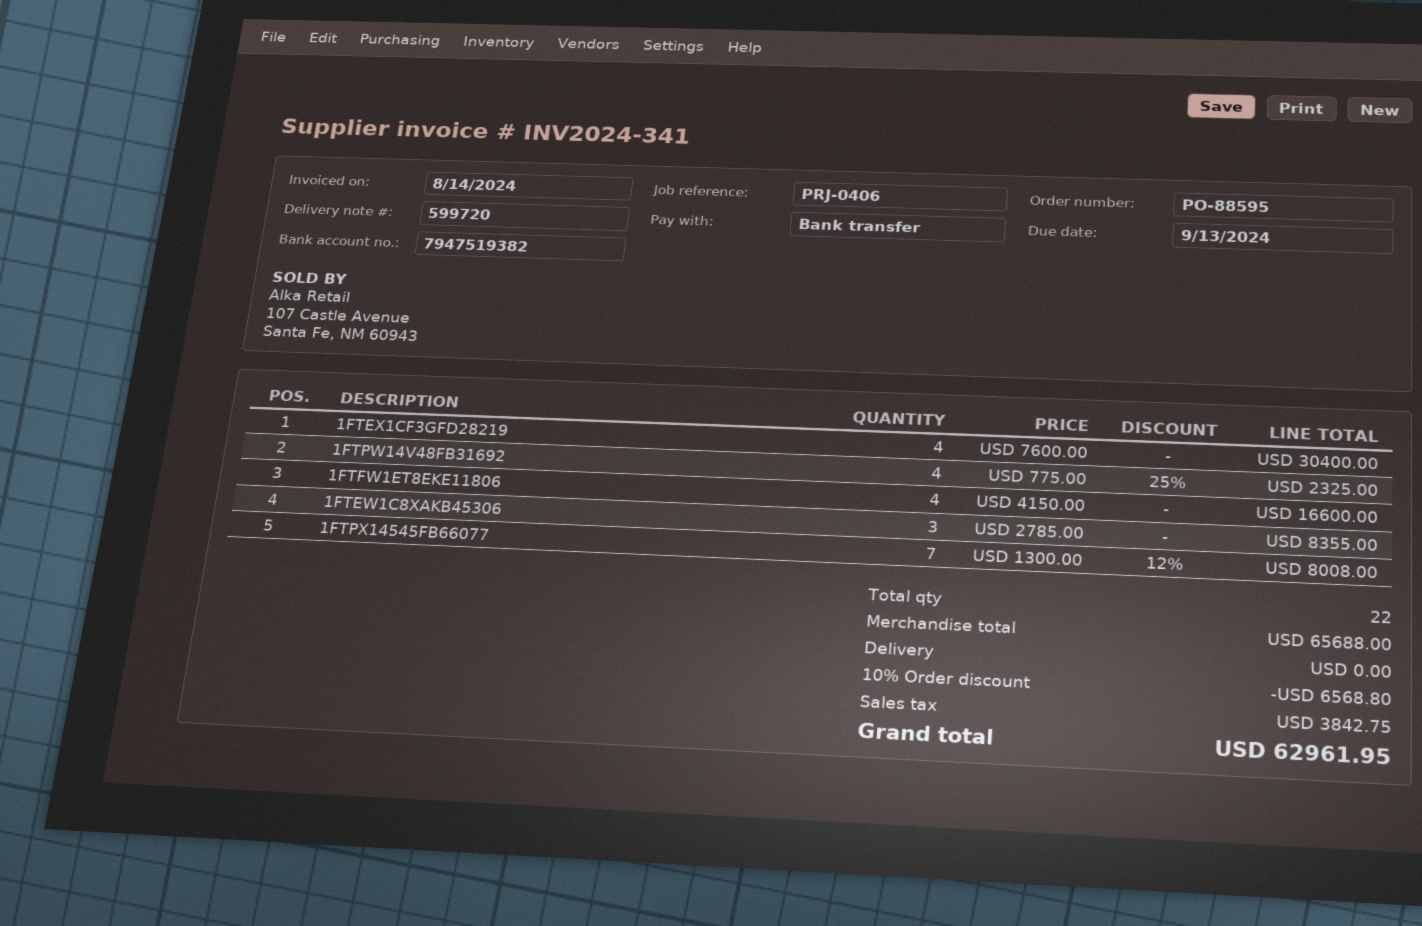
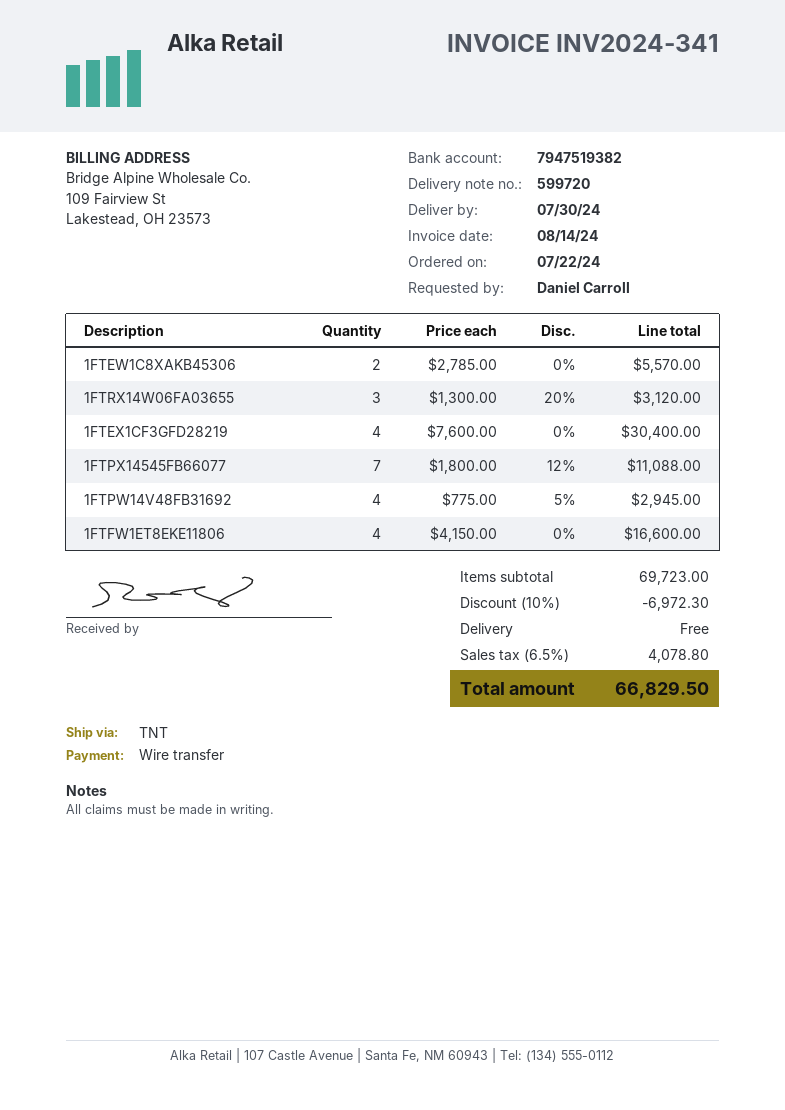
1FTPW14V48FB31692: 4 x 775.00 - 25% = 2325.00 -> 4 x 775.00 - 5% = 2945.00
1FTEW1C8XAKB45306: 3 x 2785.00 = 8355.00 -> 2 x 2785.00 = 5570.00
1FTPX14545FB66077: 7 x 1300.00 - 12% = 8008.00 -> 7 x 1800.00 - 12% = 11088.00
1FTRX14W06FA03655: none -> 3 x 1300.00 - 20% = 3120.00
subtotal: 65688.00 -> 69723.00
discount: 10% = 6568.80 -> 10% = 6972.30
tax: 3842.75 -> 4078.80
total: 62961.95 -> 66829.50

